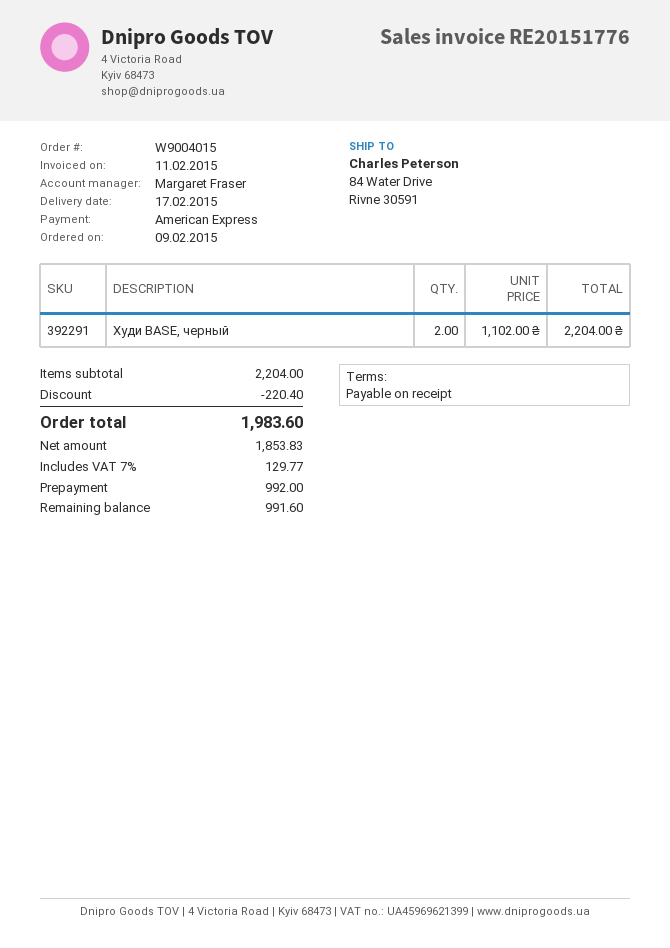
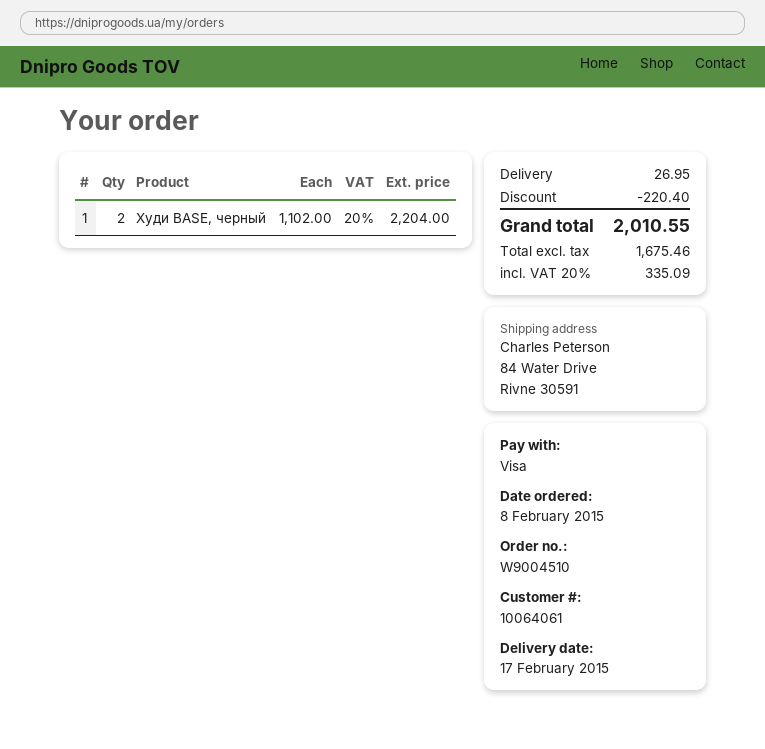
order number: W9004015 -> W9004510
order date: 2015-02-09 -> 2015-02-08
payment method: American Express -> Visa
shipping: none -> 26.95
net: 1853.83 -> 1675.46
tax: 7% = 129.77 -> 20% = 335.09
total: 1983.60 -> 2010.55

